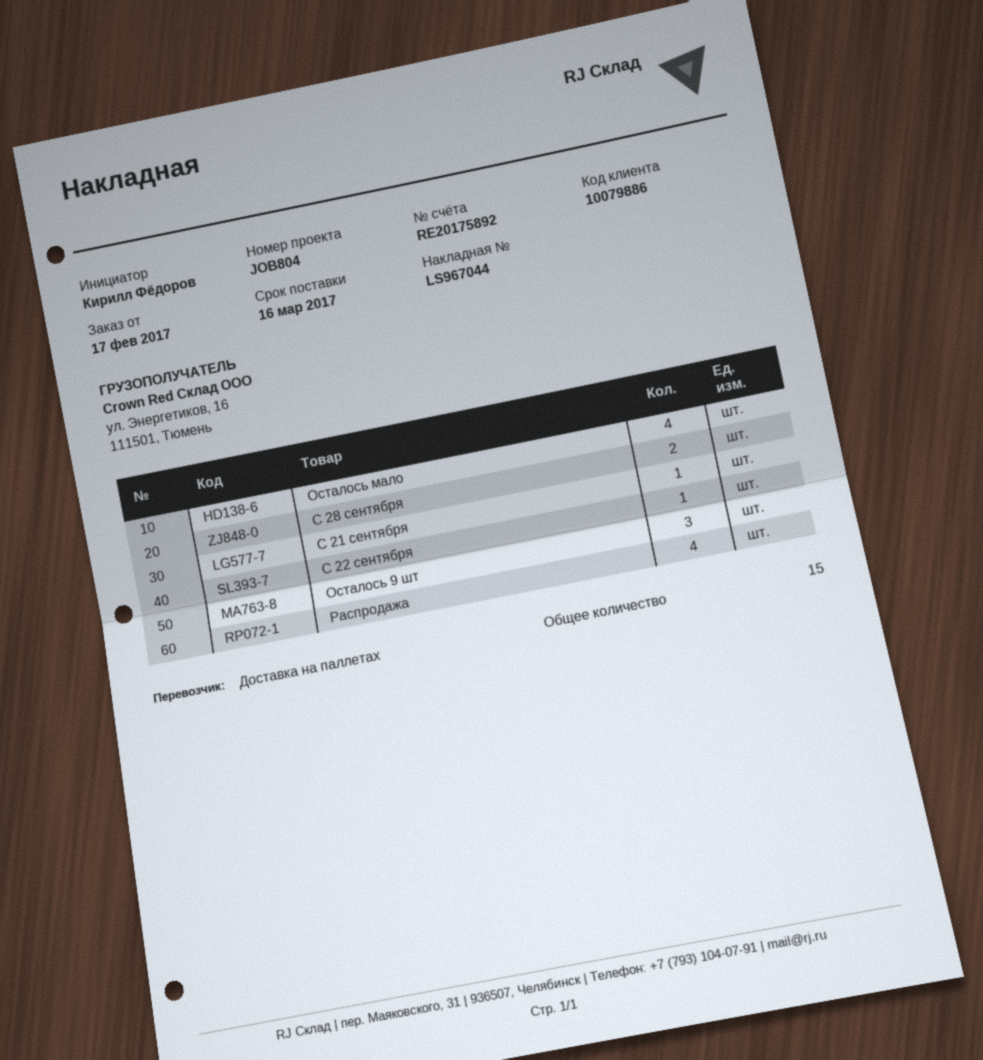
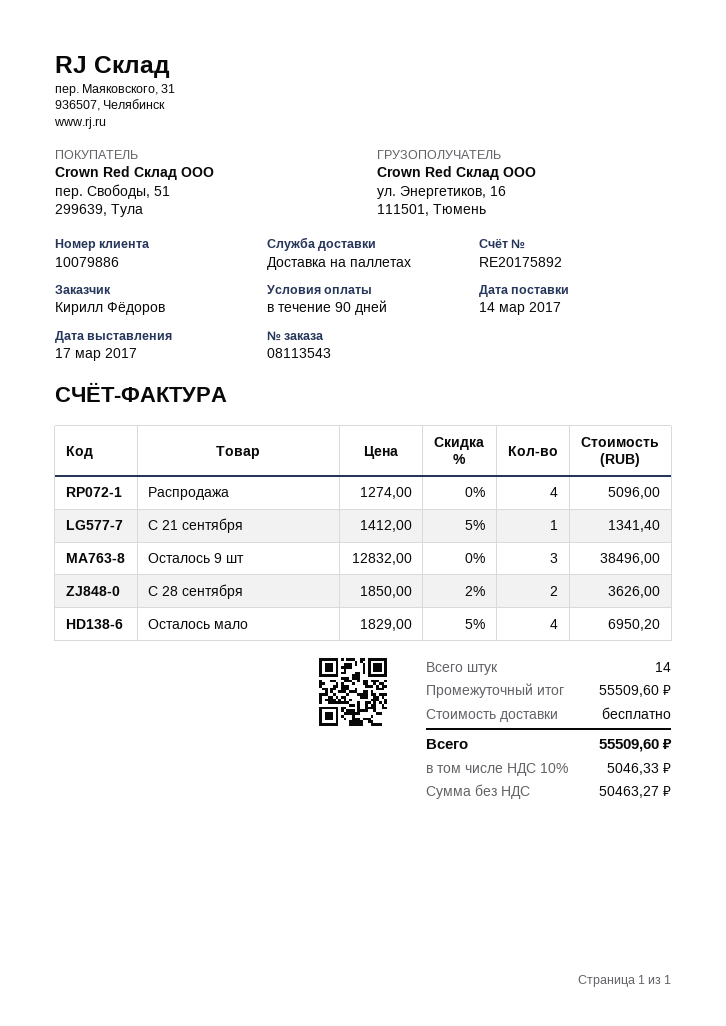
delivery date: 2017-03-16 -> 2017-03-14
С 22 сентября: 1 -> none
total quantity: 15 -> 14

